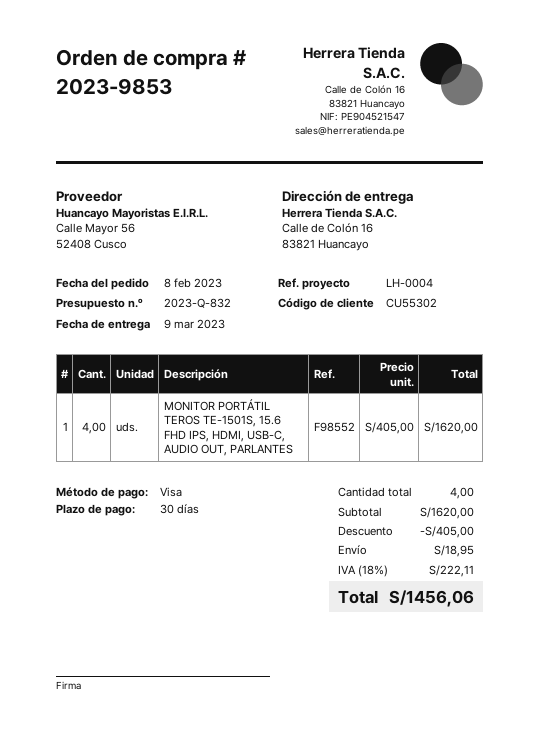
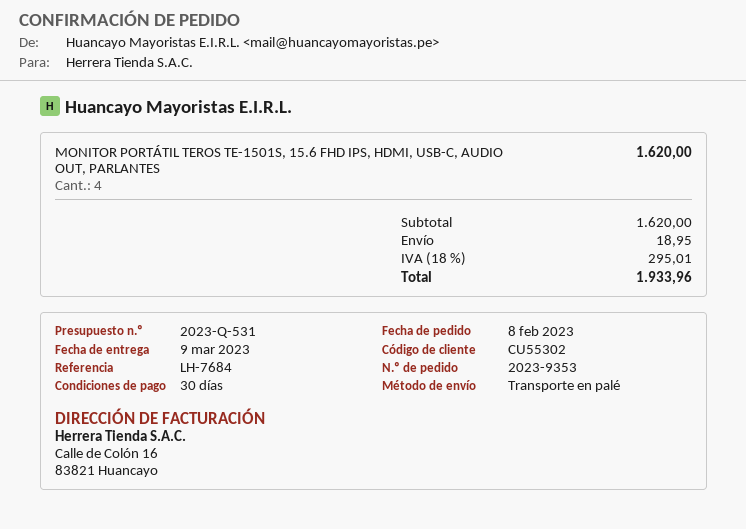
quote number: 2023-Q-832 -> 2023-Q-531
order number: 2023-9853 -> 2023-9353
reference: LH-0004 -> LH-7684
discount: 405.00 -> none
tax: 18% = 222.11 -> 18% = 295.01
total: 1456.06 -> 1933.96

